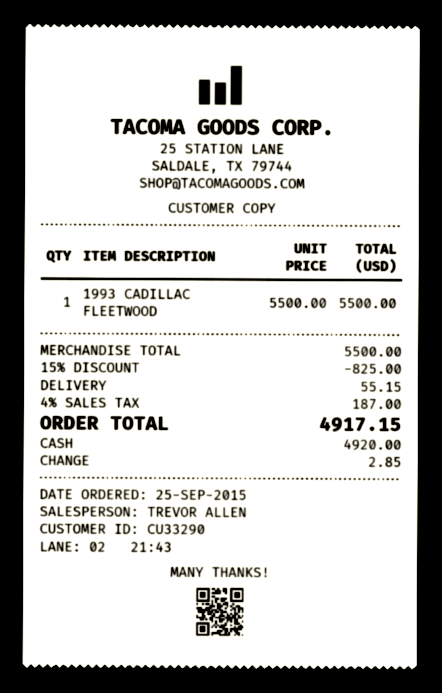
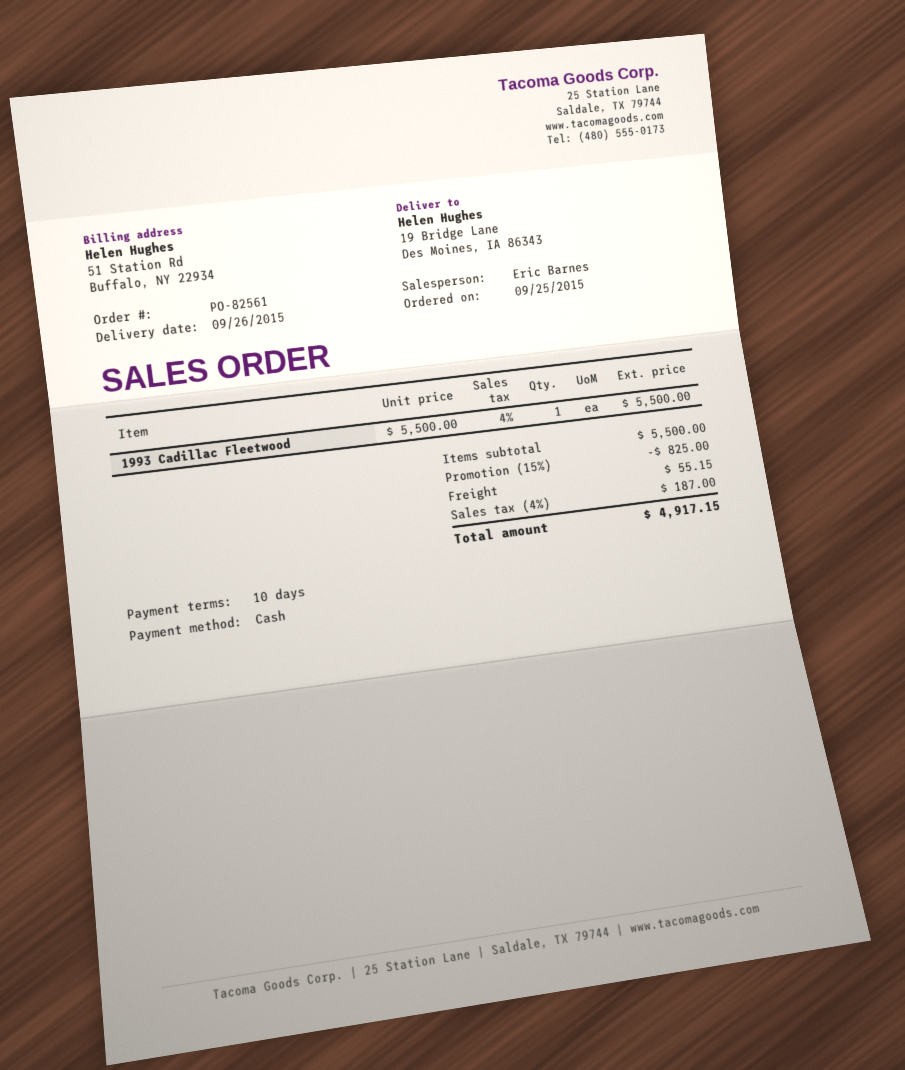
sales rep: TREVOR ALLEN -> Eric Barnes

